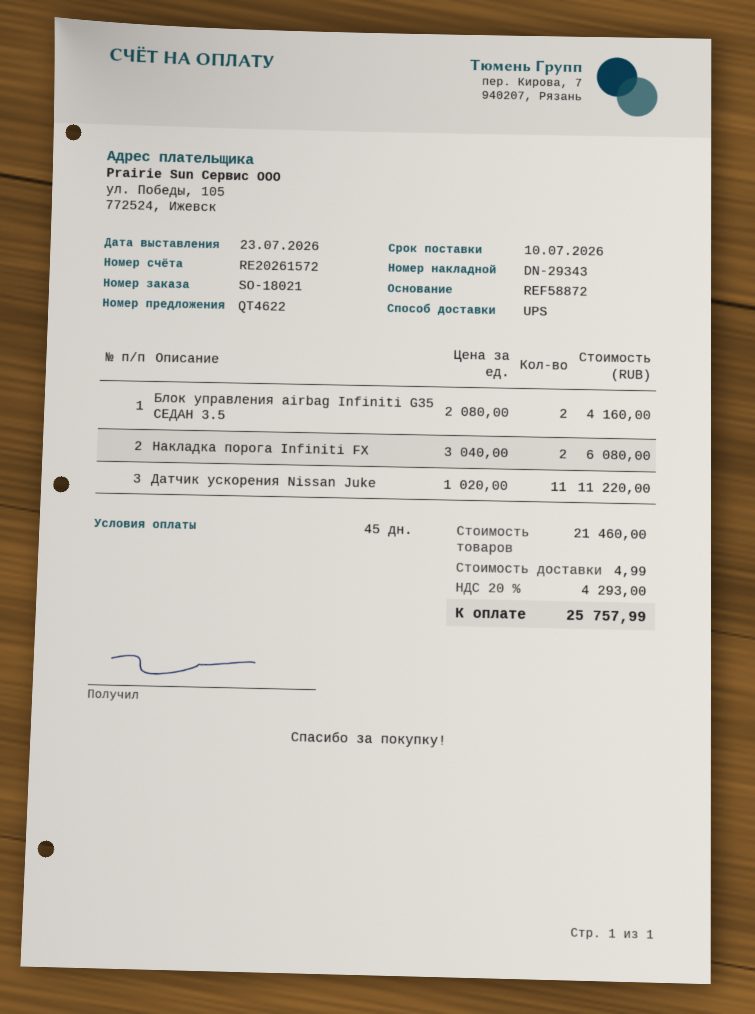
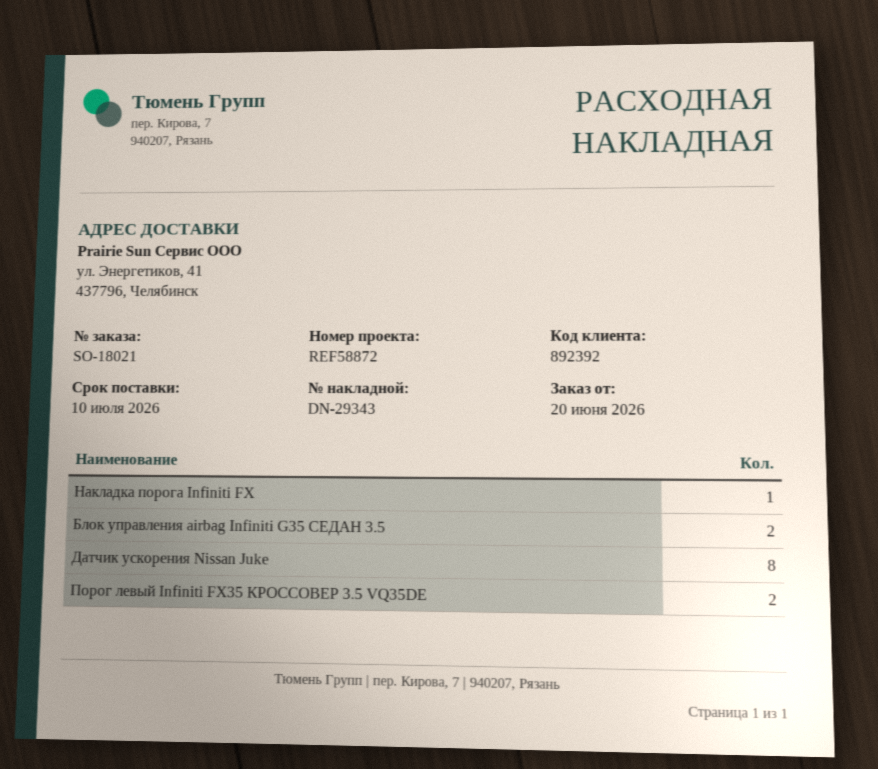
Накладка порога Infiniti FX: 2 -> 1
Датчик ускорения Nissan Juke: 11 -> 8
Порог левый Infiniti FX35 КРОССОВЕР 3.5 VQ35DE: none -> 2

